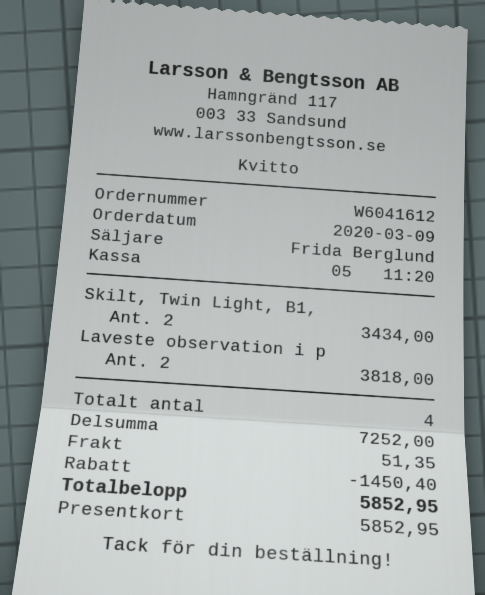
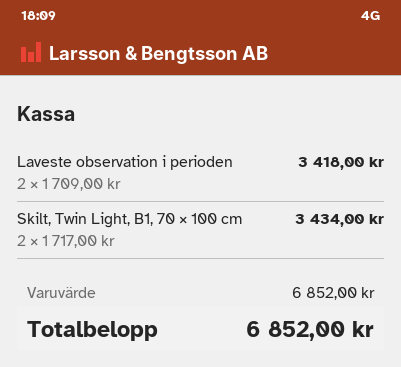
Laveste observation i p: 2 for 3818.00 -> 2 for 3418.00
subtotal: 7252.00 -> 6852.00
discount: 1450.40 -> none
shipping: 51.35 -> none
total: 5852.95 -> 6852.00

